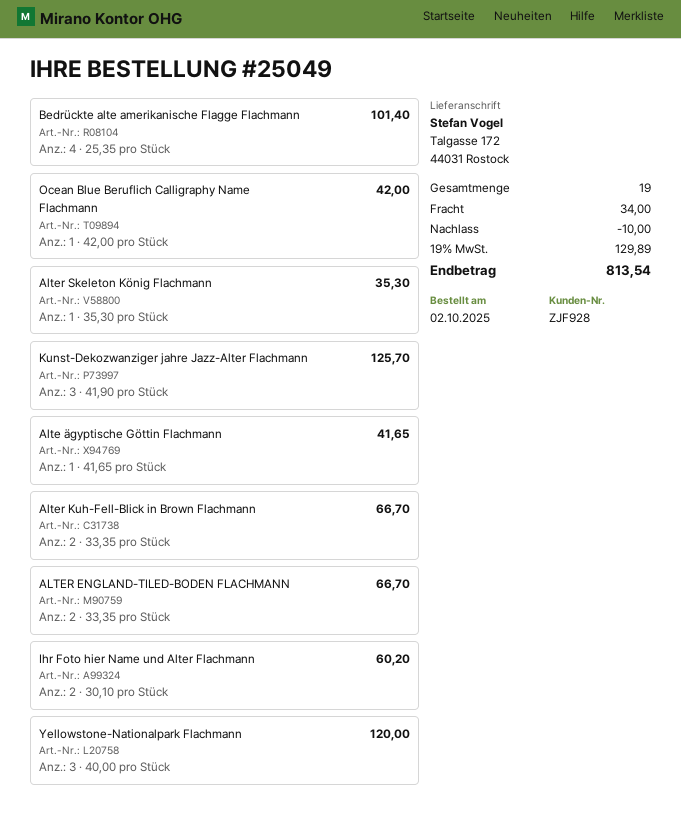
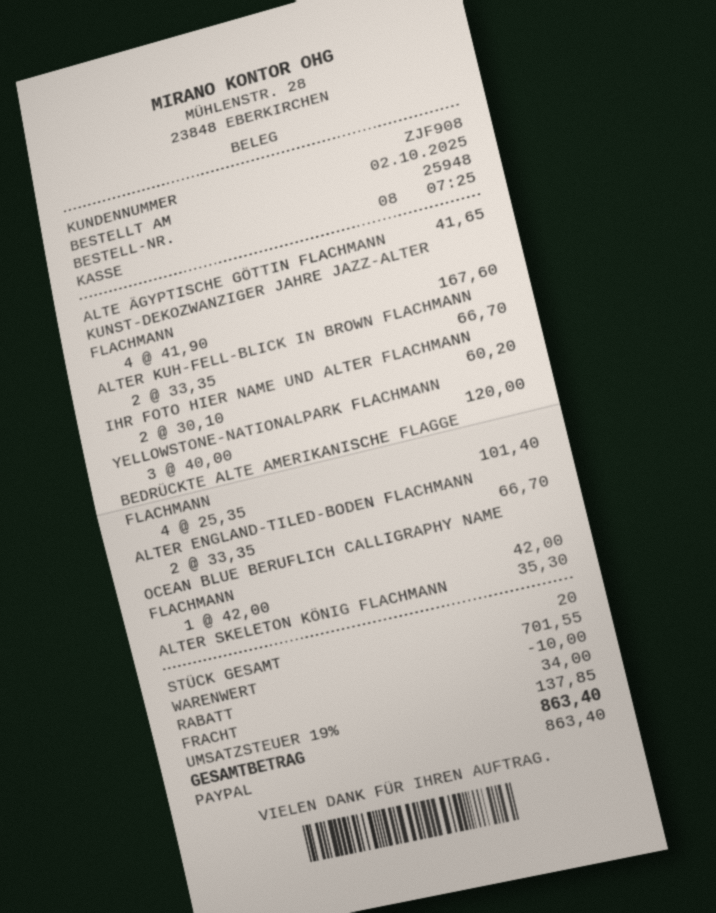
order number: 25049 -> 25948
customer number: ZJF928 -> ZJF908
Kunst-Dekozwanziger jahre Jazz-Alter Flachmann: 3 x 41.90 = 125.70 -> 4 x 41.90 = 167.60
total quantity: 19 -> 20
tax: 19% = 129.89 -> 19% = 137.85
total: 813.54 -> 863.40

